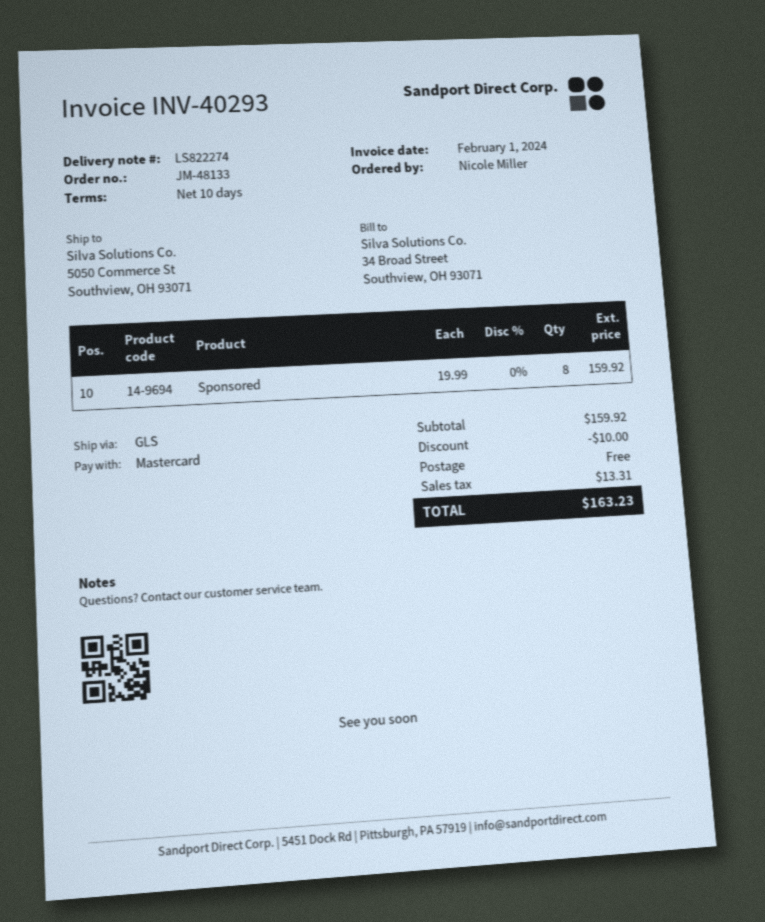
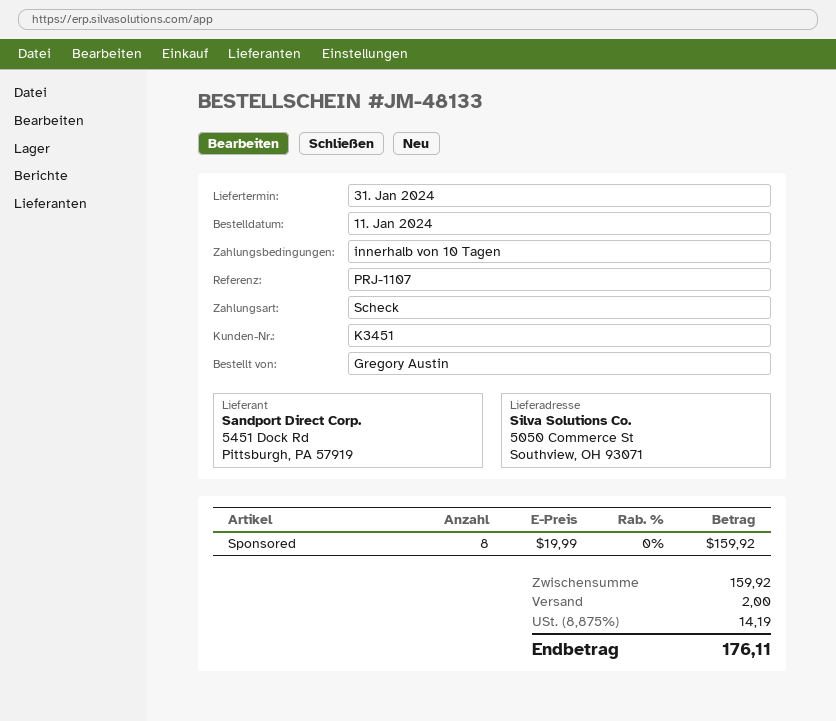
ordered by: Nicole Miller -> Gregory Austin
payment method: Mastercard -> cheque
discount: 10.00 -> none
shipping: 0.00 -> 2.00
tax: 13.31 -> 14.19
total: 163.23 -> 176.11

